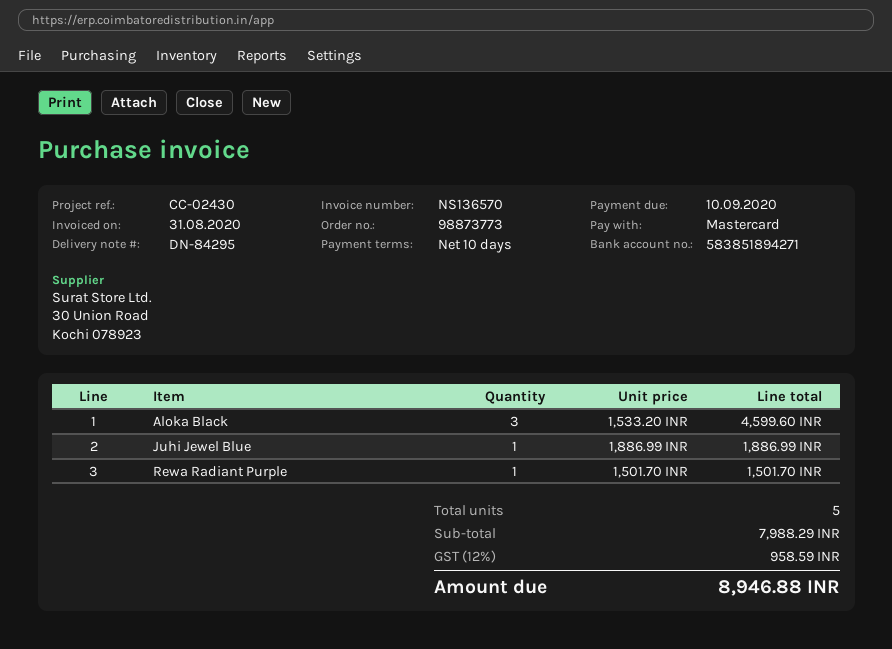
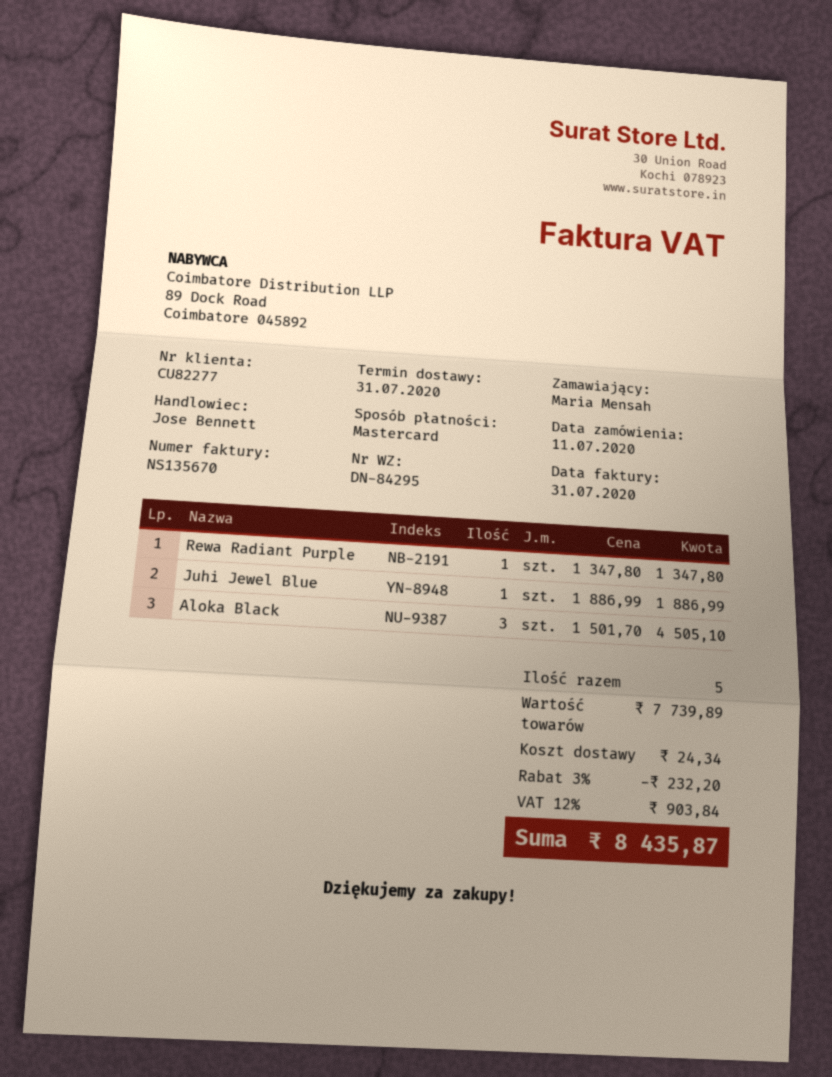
invoice number: NS136570 -> NS135670
invoice date: 2020-08-31 -> 2020-07-31
Aloka Black: 3 x 1533.20 = 4599.60 -> 3 x 1501.70 = 4505.10
Rewa Radiant Purple: 1 x 1501.70 = 1501.70 -> 1 x 1347.80 = 1347.80
subtotal: 7988.29 -> 7739.89
discount: none -> 3% = 232.20
shipping: none -> 24.34
tax: 12% = 958.59 -> 12% = 903.84
total: 8946.88 -> 8435.87

